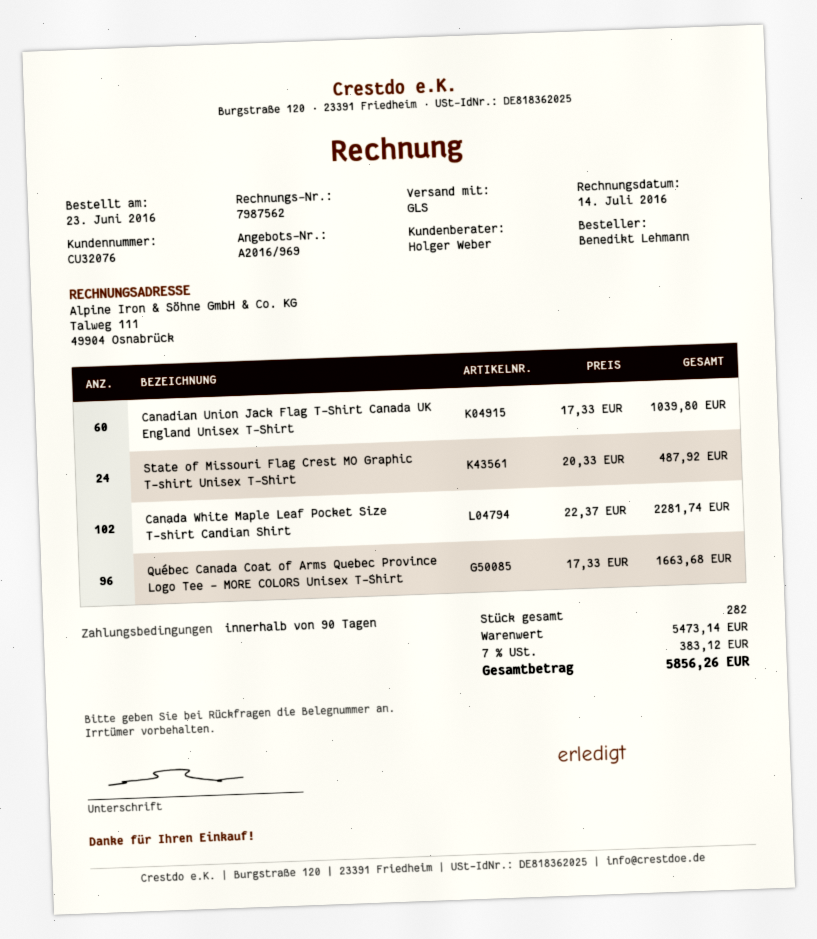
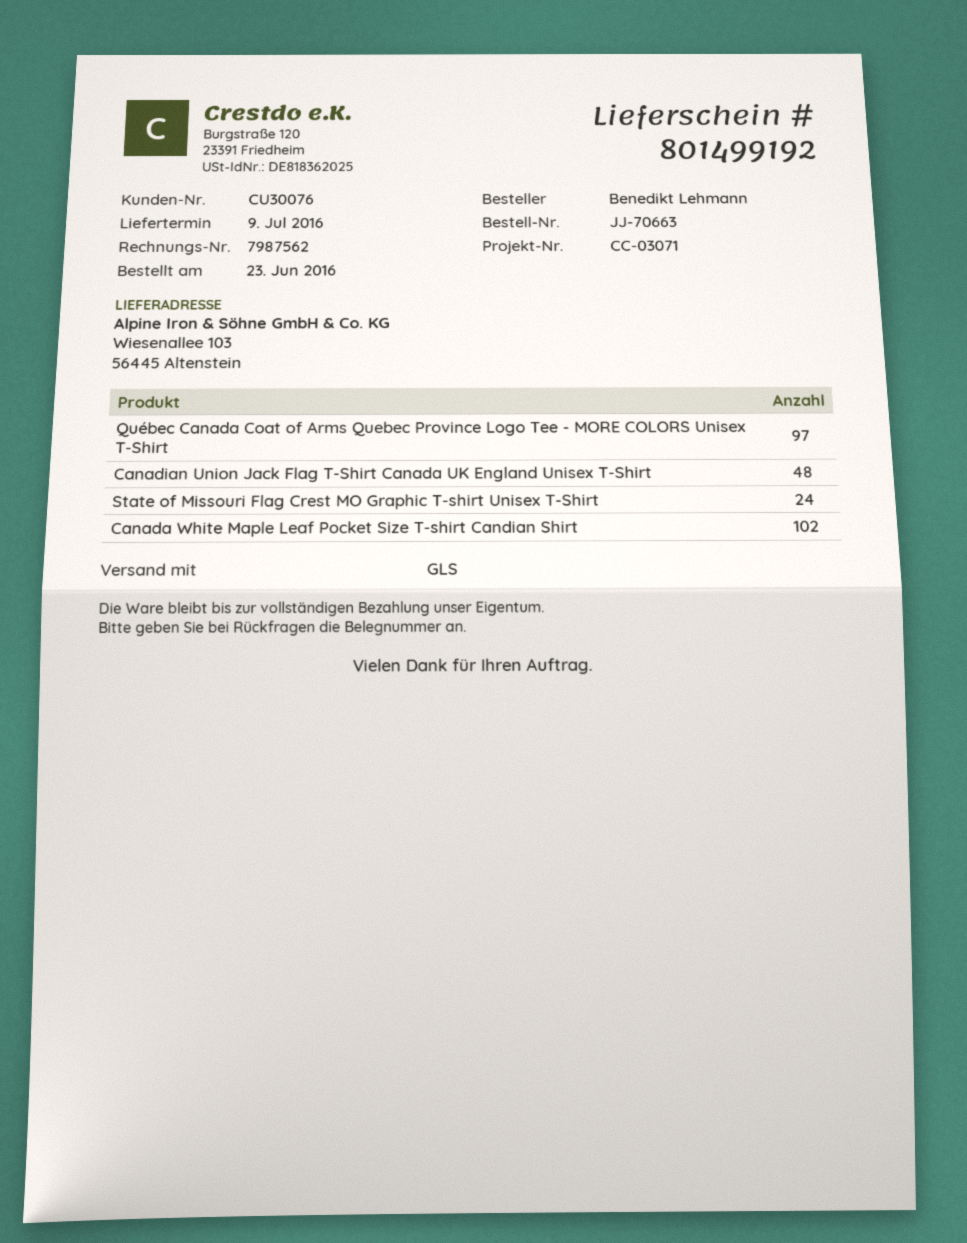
customer number: CU32076 -> CU30076
Canadian Union Jack Flag T-Shirt Canada UK England Unisex T-Shirt: 60 -> 48
Québec Canada Coat of Arms Quebec Province Logo Tee - MORE COLORS Unisex T-Shirt: 96 -> 97

